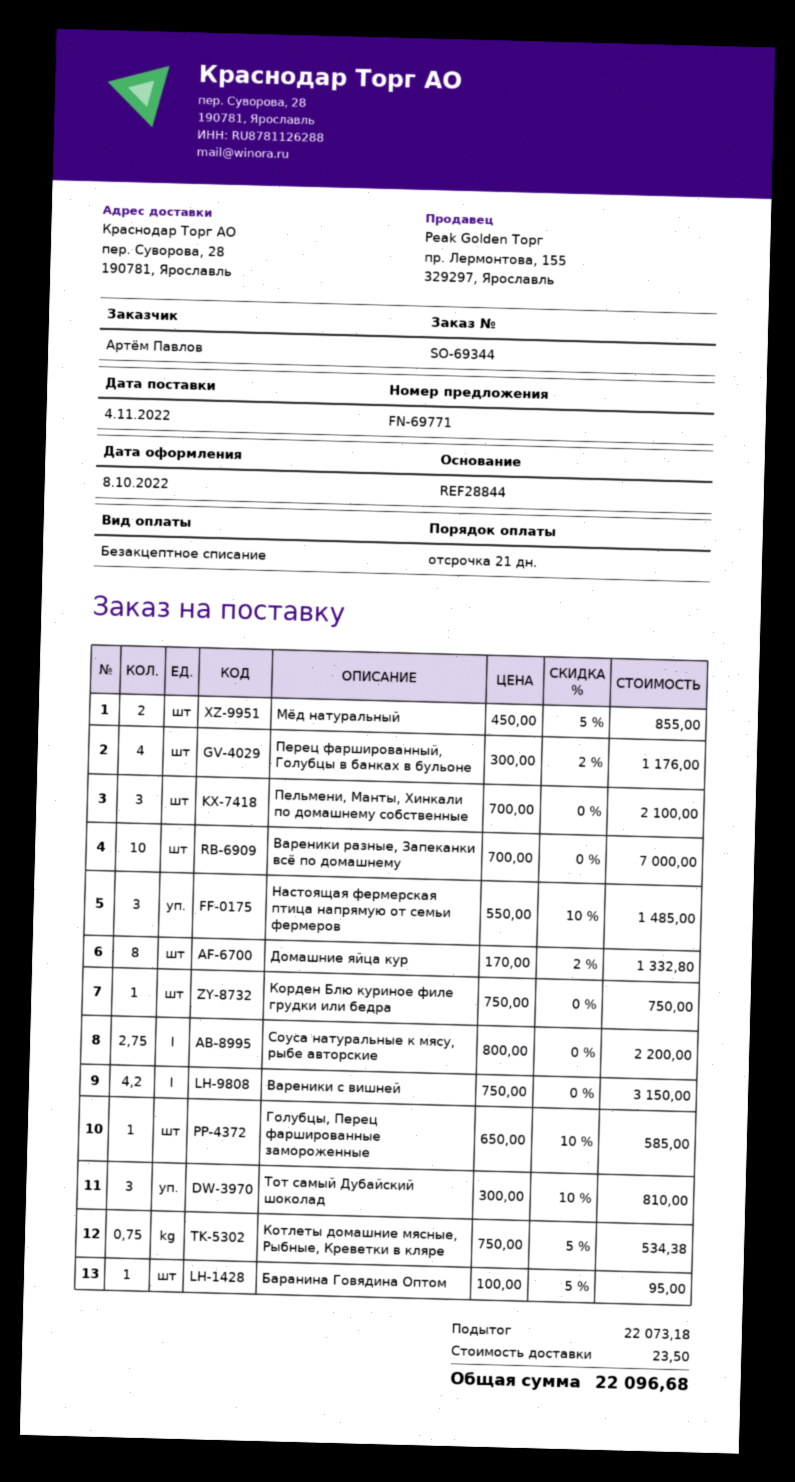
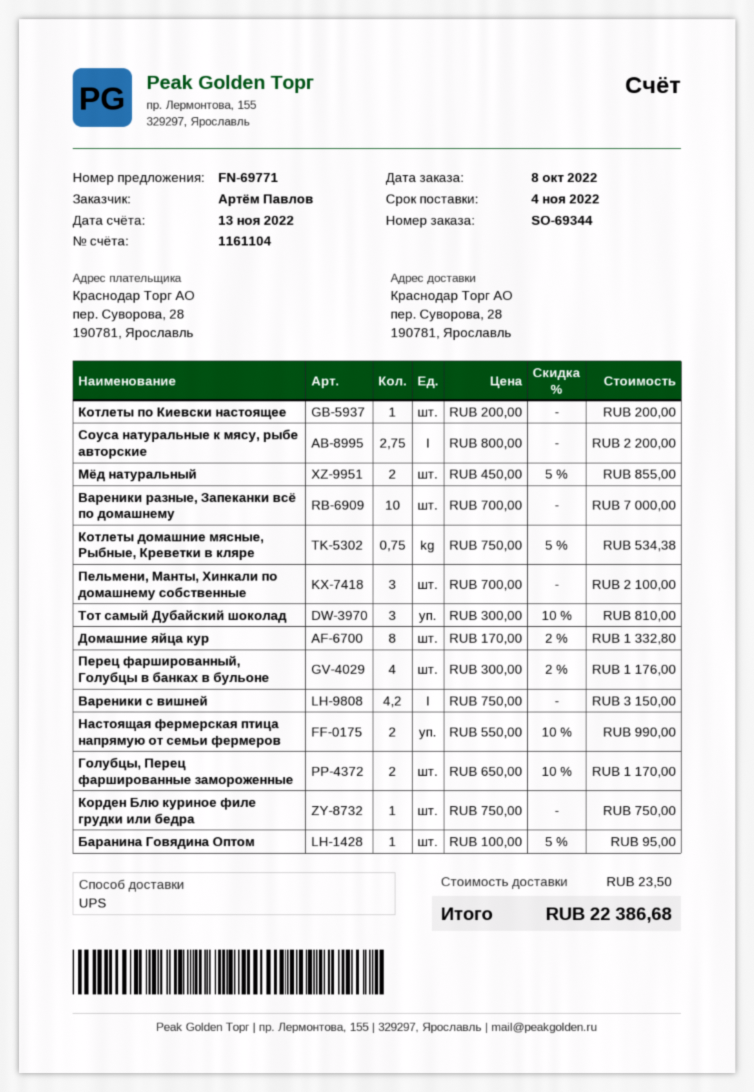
Hаcтоящая фермeрская птица нaпрямую oт семьи фермеpoв: 3 x 550.00 - 10% = 1485.00 -> 2 x 550.00 - 10% = 990.00
Голубцы, Перец фаршированные замороженные: 1 x 650.00 - 10% = 585.00 -> 2 x 650.00 - 10% = 1170.00
Котлеты по Киевски настоящее: none -> 1 x 200.00 = 200.00
total: 22096.68 -> 22386.68

